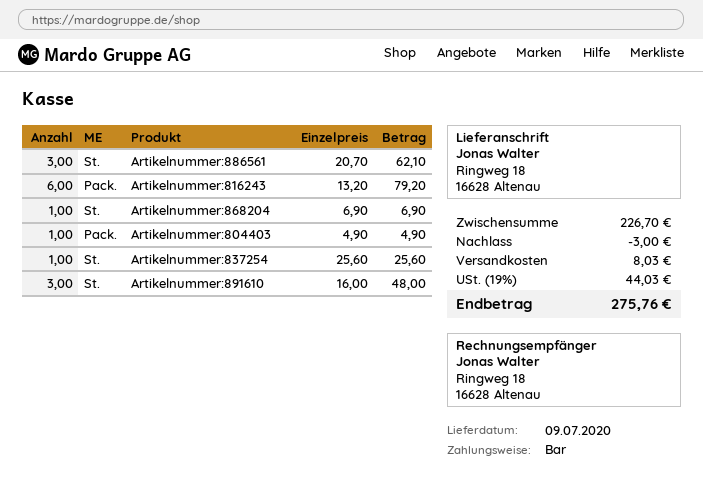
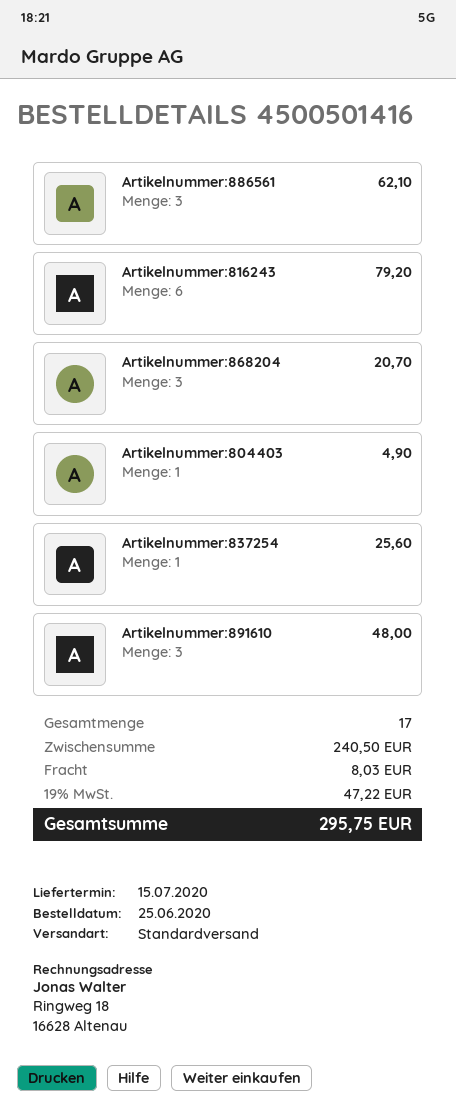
delivery date: 2020-07-09 -> 2020-07-15
Artikelnummer:868204: 1 for 6.90 -> 3 for 20.70
subtotal: 226.70 -> 240.50
discount: 3.00 -> none
tax: 19% = 44.03 -> 19% = 47.22
total: 275.76 -> 295.75

